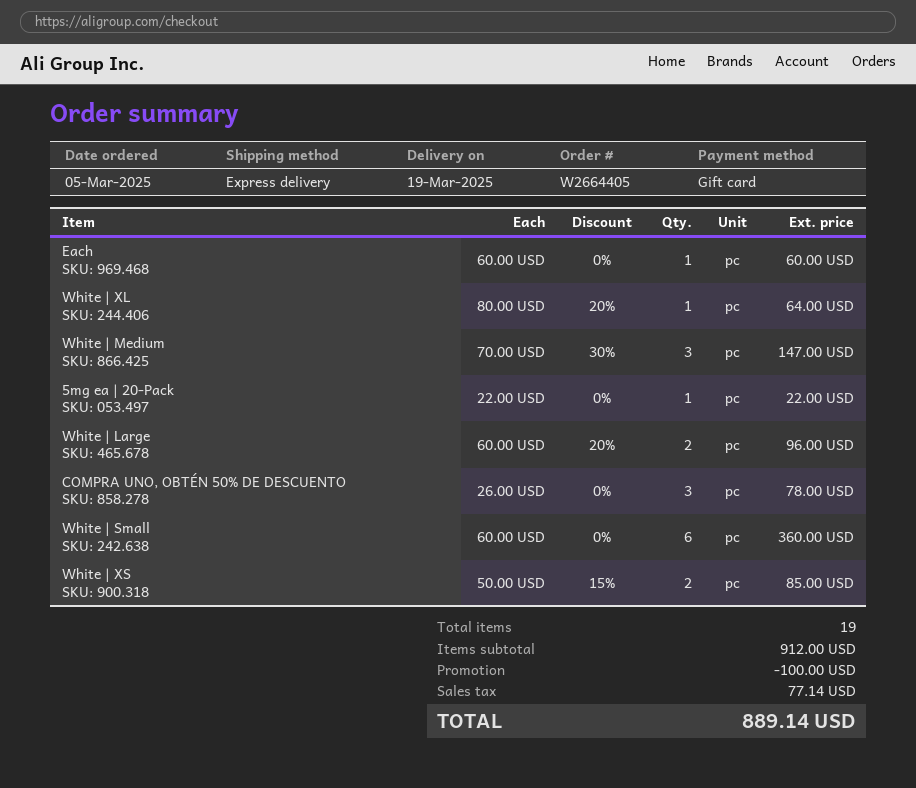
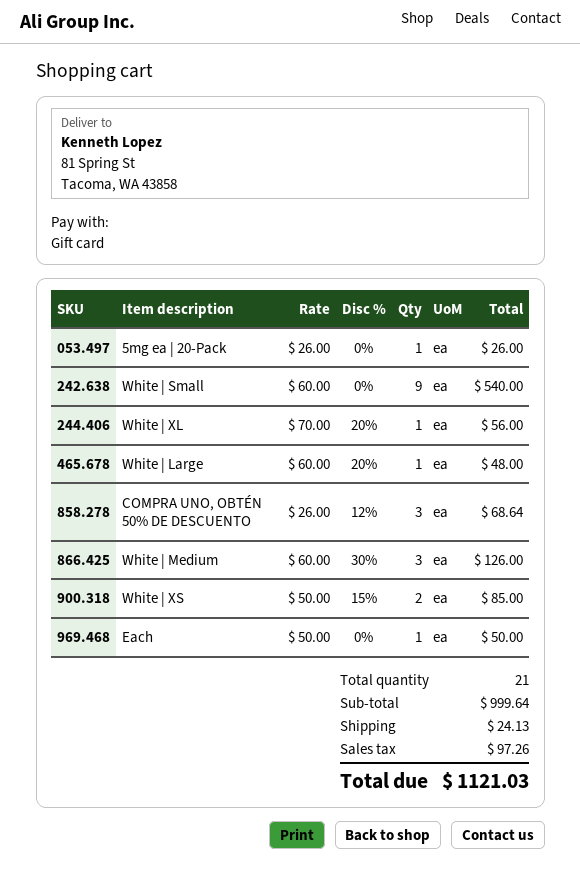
Each: 1 x 60.00 = 60.00 -> 1 x 50.00 = 50.00
White | XL: 1 x 80.00 - 20% = 64.00 -> 1 x 70.00 - 20% = 56.00
White | Medium: 3 x 70.00 - 30% = 147.00 -> 3 x 60.00 - 30% = 126.00
5mg ea | 20-Pack: 1 x 22.00 = 22.00 -> 1 x 26.00 = 26.00
White | Large: 2 x 60.00 - 20% = 96.00 -> 1 x 60.00 - 20% = 48.00
COMPRA UNO, OBTÉN 50% DE DESCUENTO: 3 x 26.00 = 78.00 -> 3 x 26.00 - 12% = 68.64
White | Small: 6 x 60.00 = 360.00 -> 9 x 60.00 = 540.00
total quantity: 19 -> 21
subtotal: 912.00 -> 999.64
discount: 100.00 -> none
shipping: none -> 24.13
tax: 77.14 -> 97.26
total: 889.14 -> 1121.03

